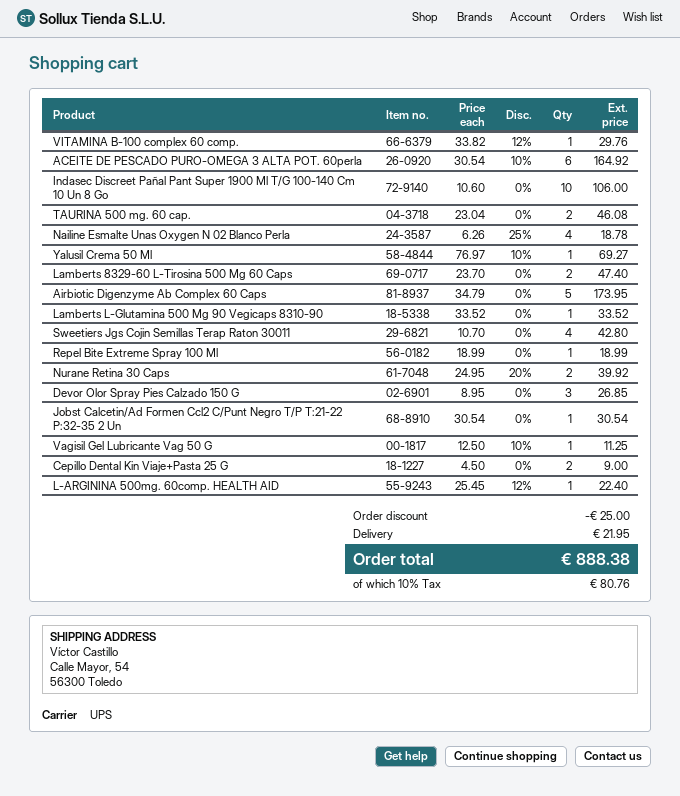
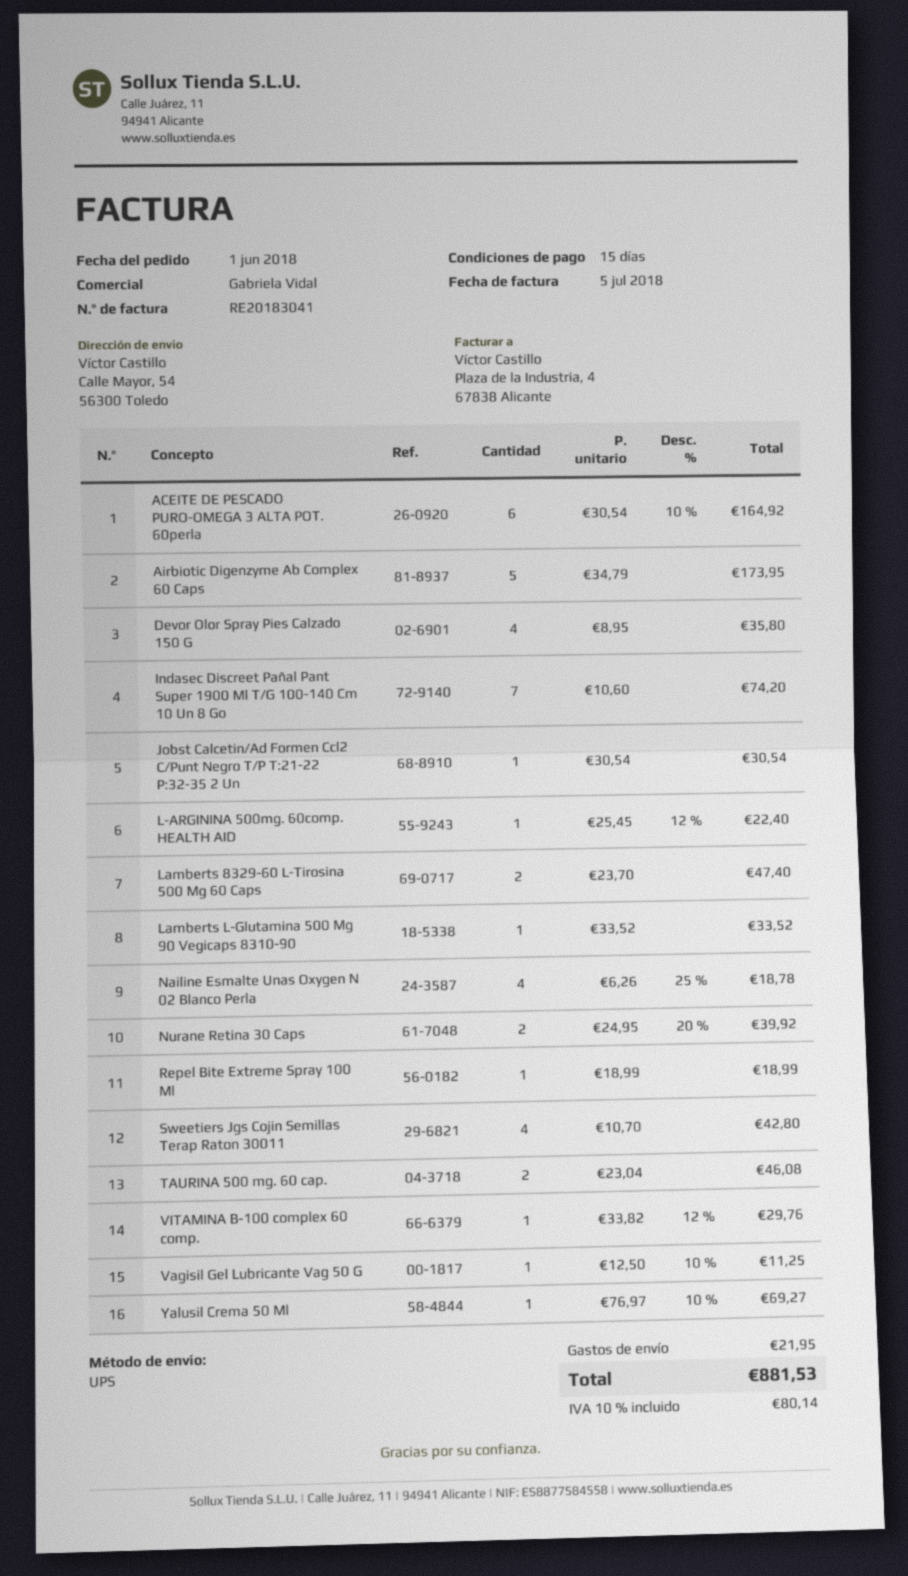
Indasec Discreet Pañal Pant Super 1900 Ml T/G 100-140 Cm 10 Un 8 Go: 10 x 10.60 = 106.00 -> 7 x 10.60 = 74.20
Devor Olor Spray Pies Calzado 150 G: 3 x 8.95 = 26.85 -> 4 x 8.95 = 35.80
Cepillo Dental Kin Viaje+Pasta 25 G: 2 x 4.50 = 9.00 -> none
discount: 25.00 -> none
tax: 10% = 80.76 -> 10% = 80.14
total: 888.38 -> 881.53

